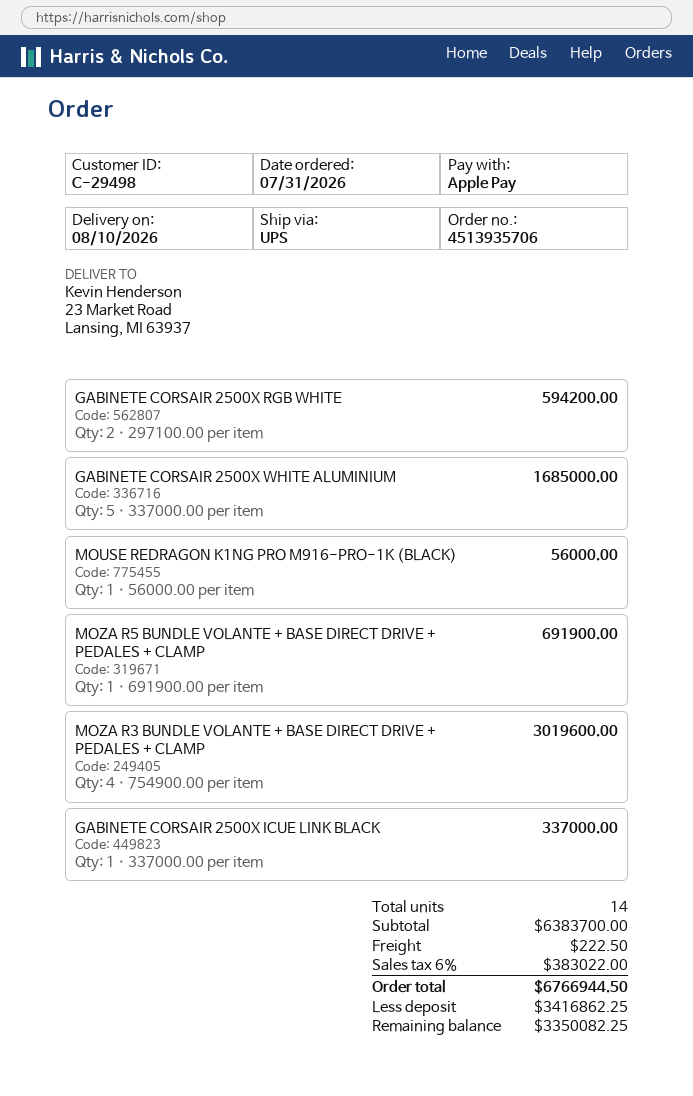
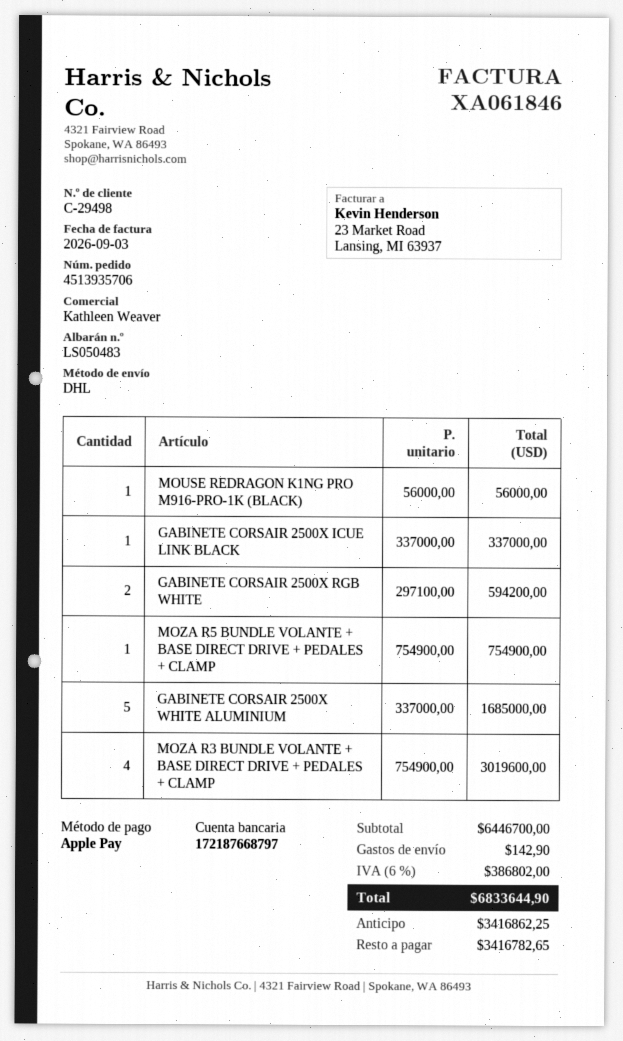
shipping method: UPS -> DHL
MOZA R5 BUNDLE VOLANTE + BASE DIRECT DRIVE + PEDALES + CLAMP: 1 x 691900.00 = 691900.00 -> 1 x 754900.00 = 754900.00
subtotal: 6383700.00 -> 6446700.00
shipping: 222.50 -> 142.90
tax: 6% = 383022.00 -> 6% = 386802.00
total: 6766944.50 -> 6833644.90
balance: 3350082.25 -> 3416782.65

